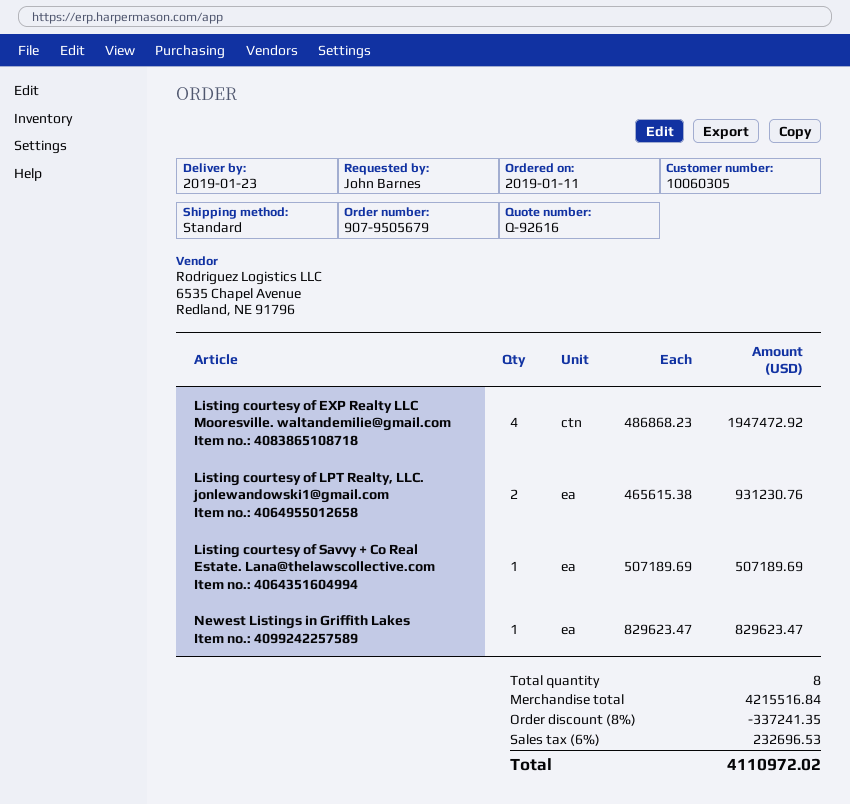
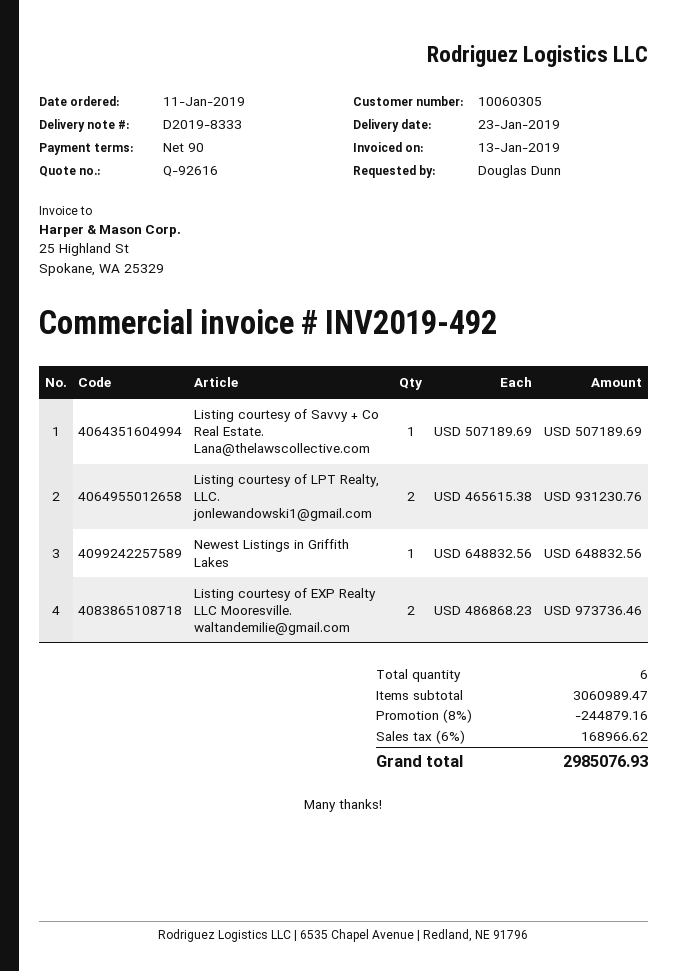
ordered by: John Barnes -> Douglas Dunn
Listing courtesy of EXP Realty LLC Mooresville. waltandemilie@gmail.com: 4 x 486868.23 = 1947472.92 -> 2 x 486868.23 = 973736.46
Newest Listings in Griffith Lakes: 1 x 829623.47 = 829623.47 -> 1 x 648832.56 = 648832.56
total quantity: 8 -> 6
subtotal: 4215516.84 -> 3060989.47
discount: 8% = 337241.35 -> 8% = 244879.16
tax: 6% = 232696.53 -> 6% = 168966.62
total: 4110972.02 -> 2985076.93

